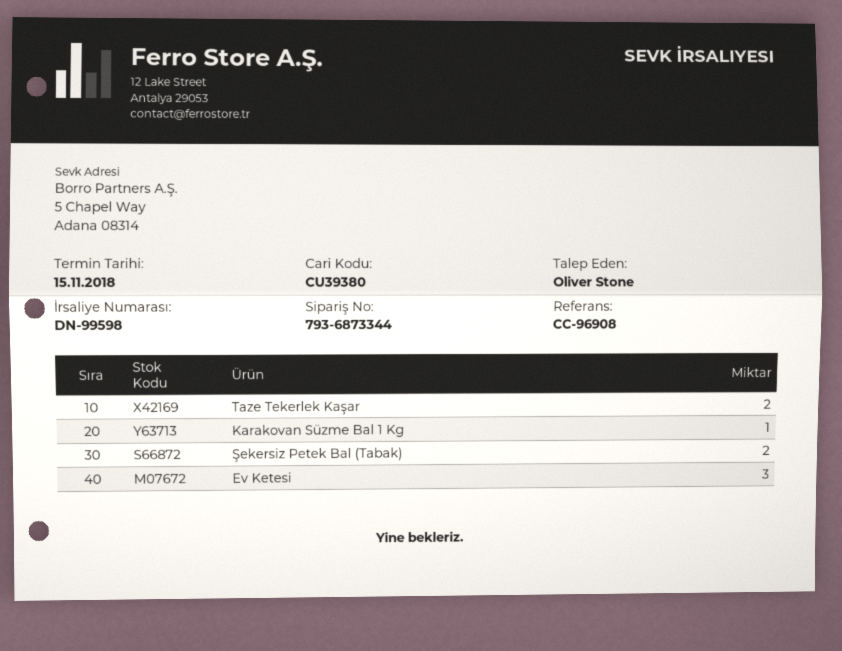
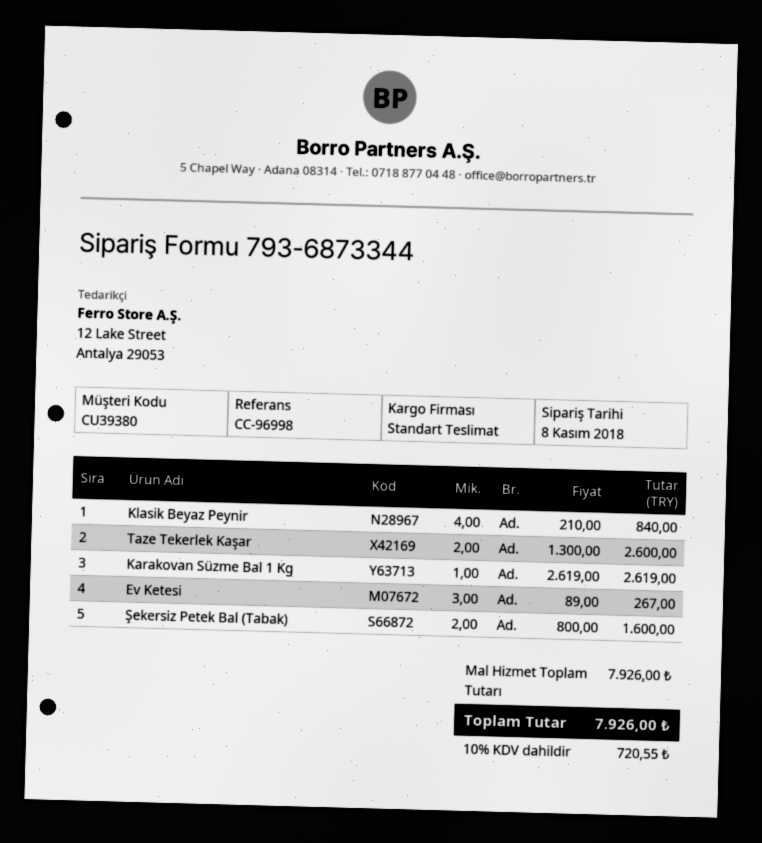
reference: CC-96908 -> CC-96998
Klasik Beyaz Peynir: none -> 4

